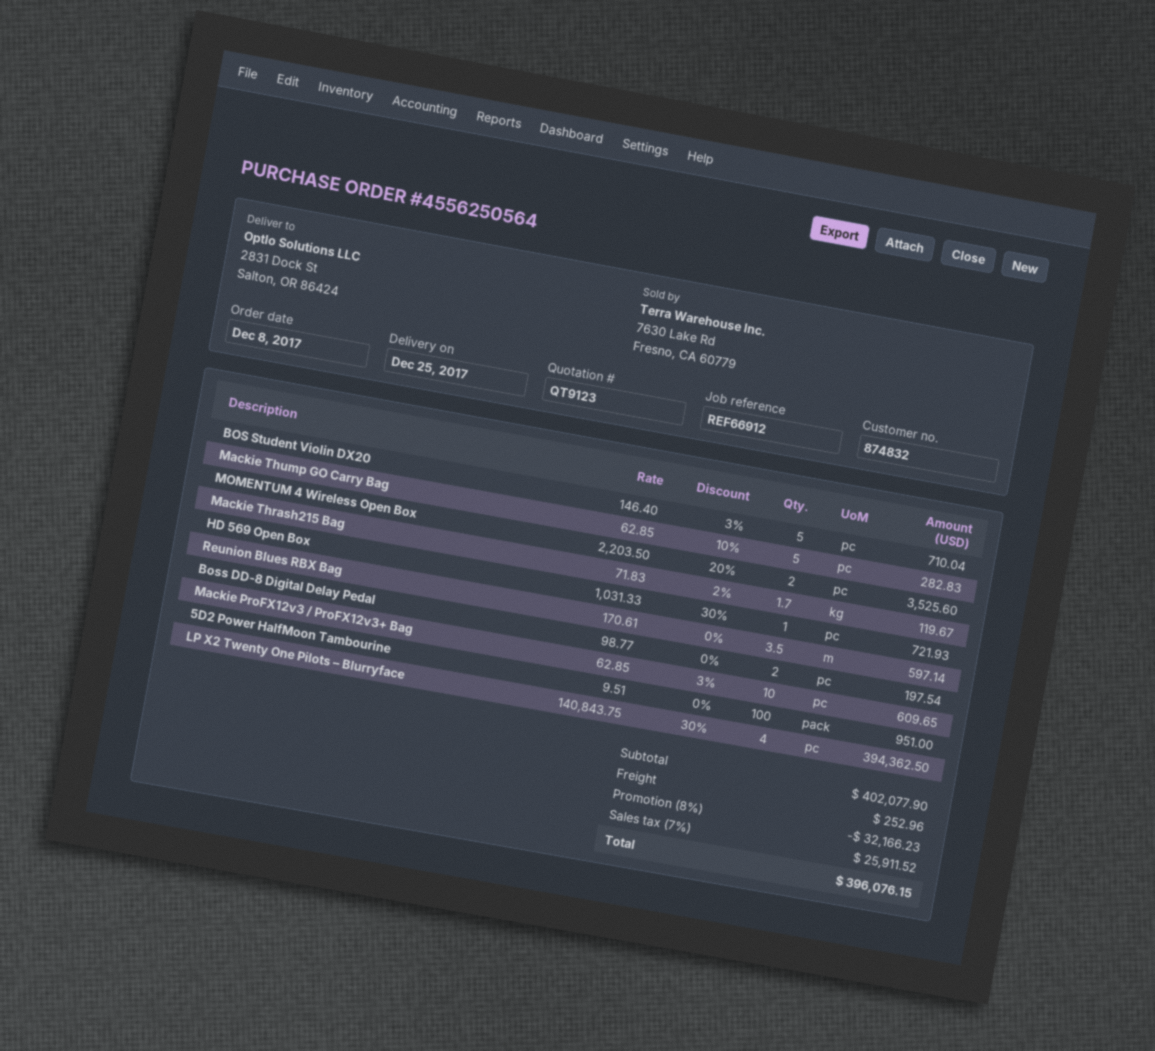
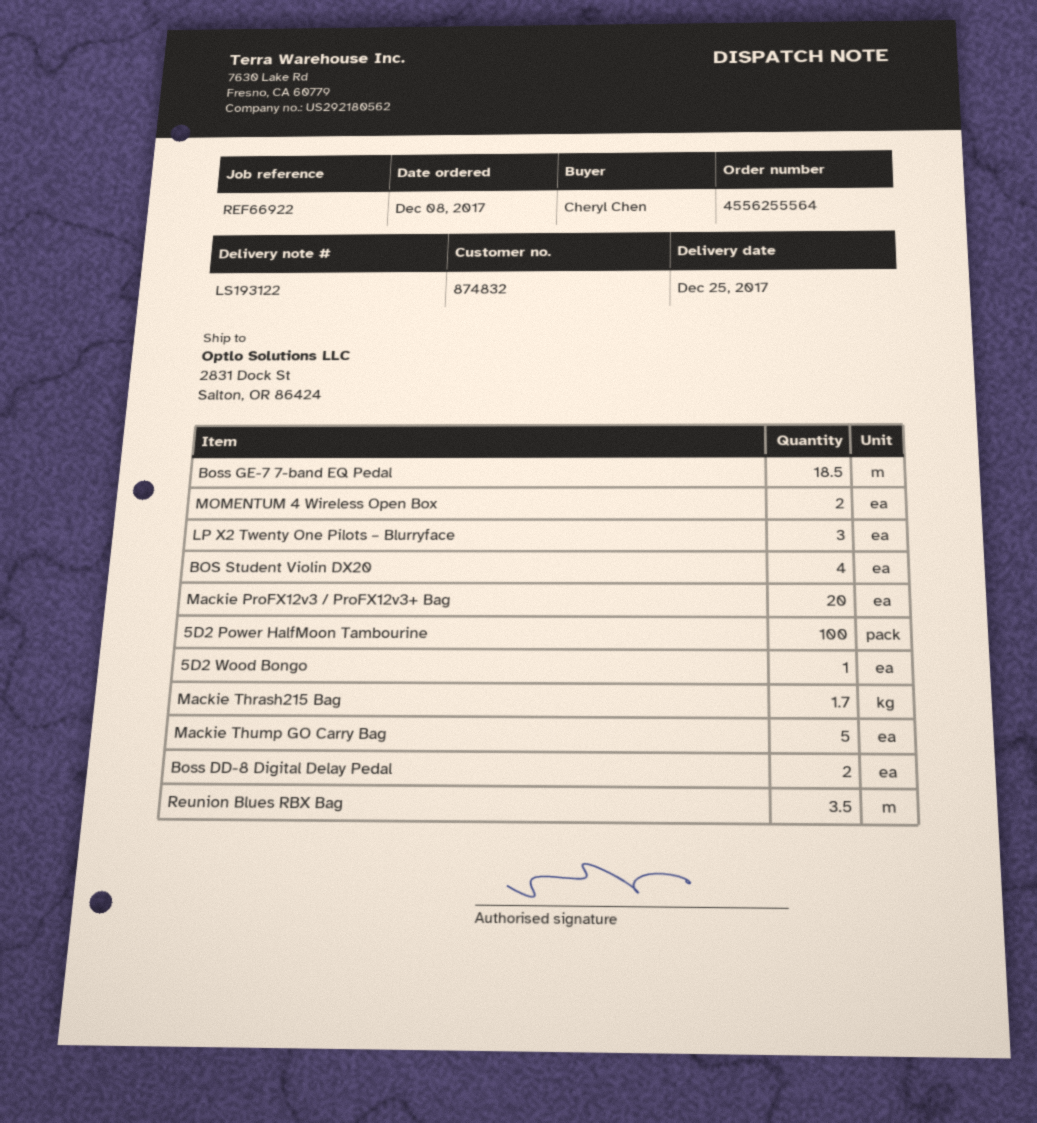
order number: 4556250564 -> 4556255564
reference: REF66912 -> REF66922
BOS Student Violin DX20: 5 -> 4
HD 569 Open Box: 1 -> none
Mackie ProFX12v3 / ProFX12v3+ Bag: 10 -> 20
LP X2 Twenty One Pilots – Blurryface: 4 -> 3
Boss GE-7 7-band EQ Pedal: none -> 18.5
5D2 Wood Bongo: none -> 1

